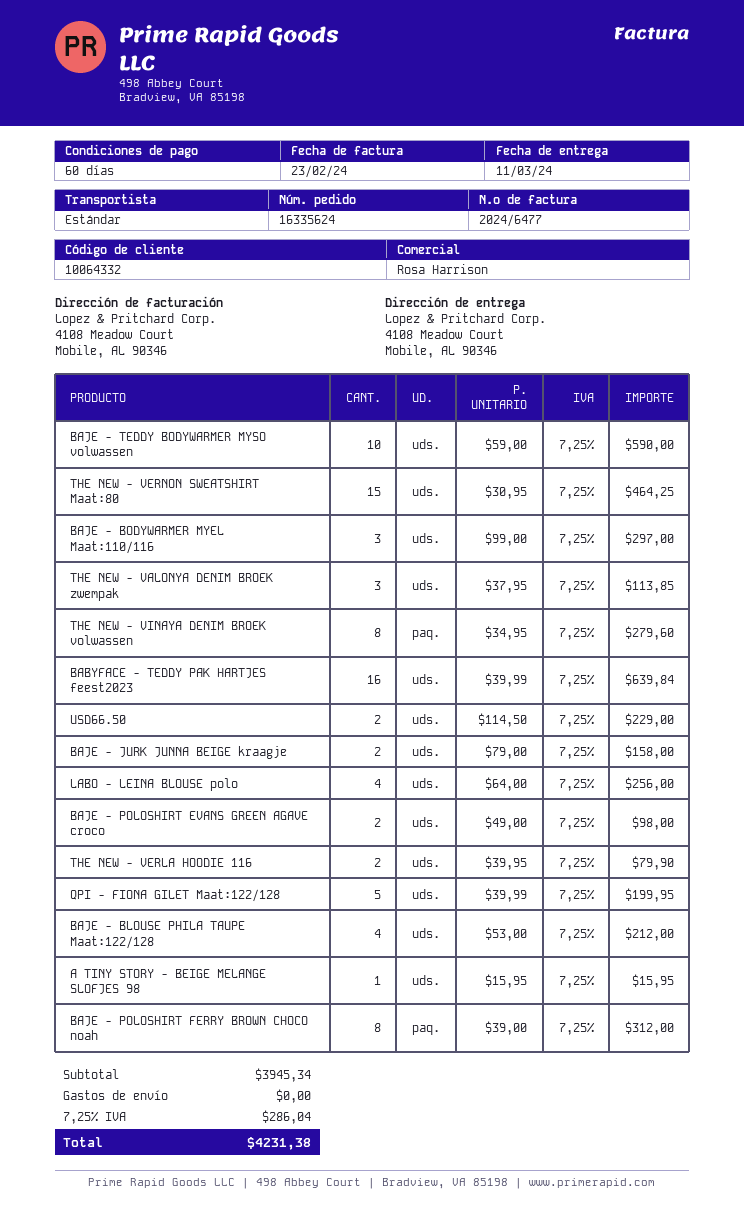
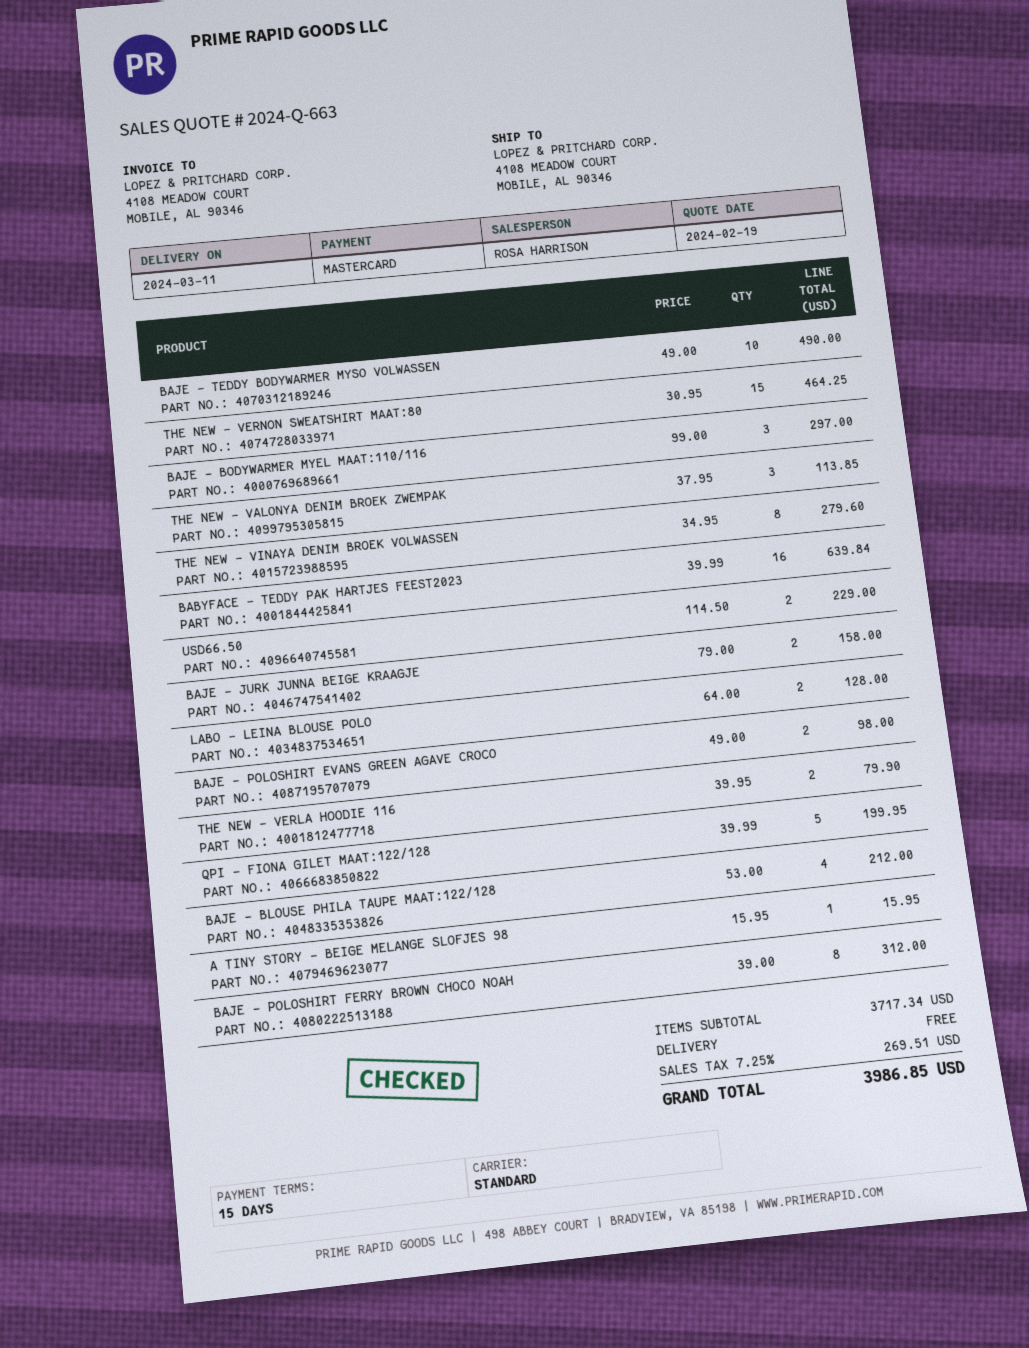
payment terms: 60 days -> 15 days
BAJE - TEDDY BODYWARMER MYSO volwassen: 10 x 59.00 = 590.00 -> 10 x 49.00 = 490.00
LABO - LEINA BLOUSE polo: 4 x 64.00 = 256.00 -> 2 x 64.00 = 128.00
subtotal: 3945.34 -> 3717.34
tax: 7.25% = 286.04 -> 7.25% = 269.51
total: 4231.38 -> 3986.85

